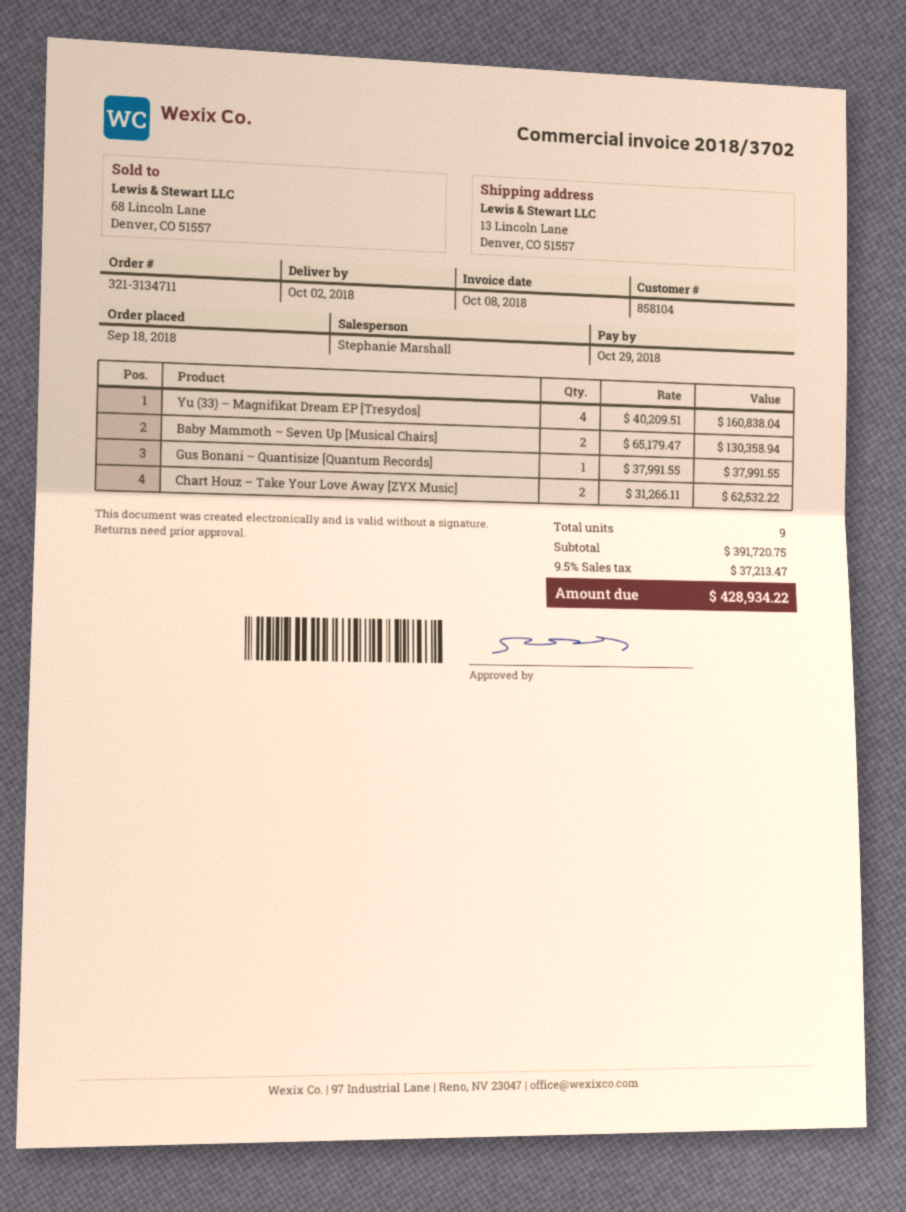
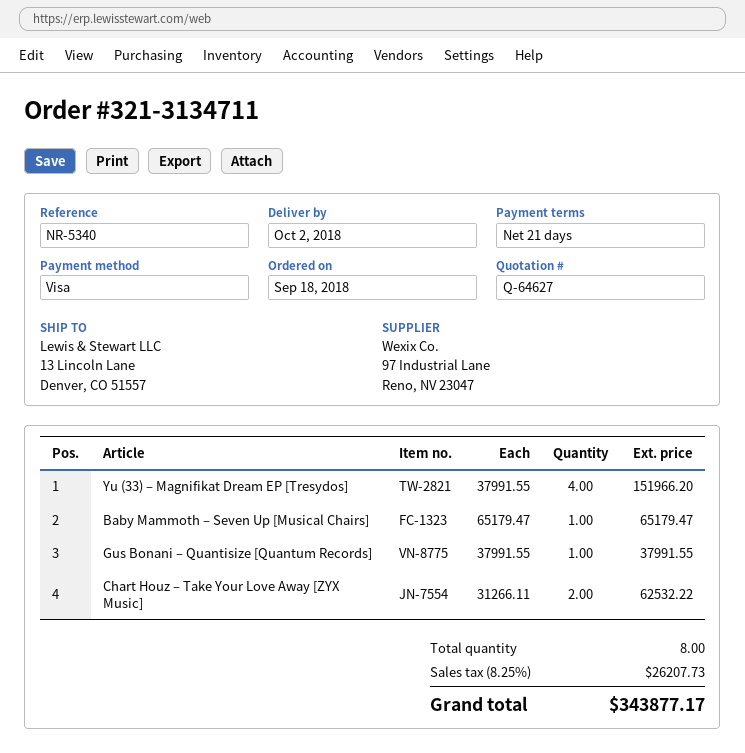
Yu (33) – Magnifikat Dream EP [Tresydos]: 4 x 40209.51 = 160838.04 -> 4 x 37991.55 = 151966.20
Baby Mammoth – Seven Up [Musical Chairs]: 2 x 65179.47 = 130358.94 -> 1 x 65179.47 = 65179.47
total quantity: 9 -> 8
tax: 9.5% = 37213.47 -> 8.25% = 26207.73
total: 428934.22 -> 343877.17

